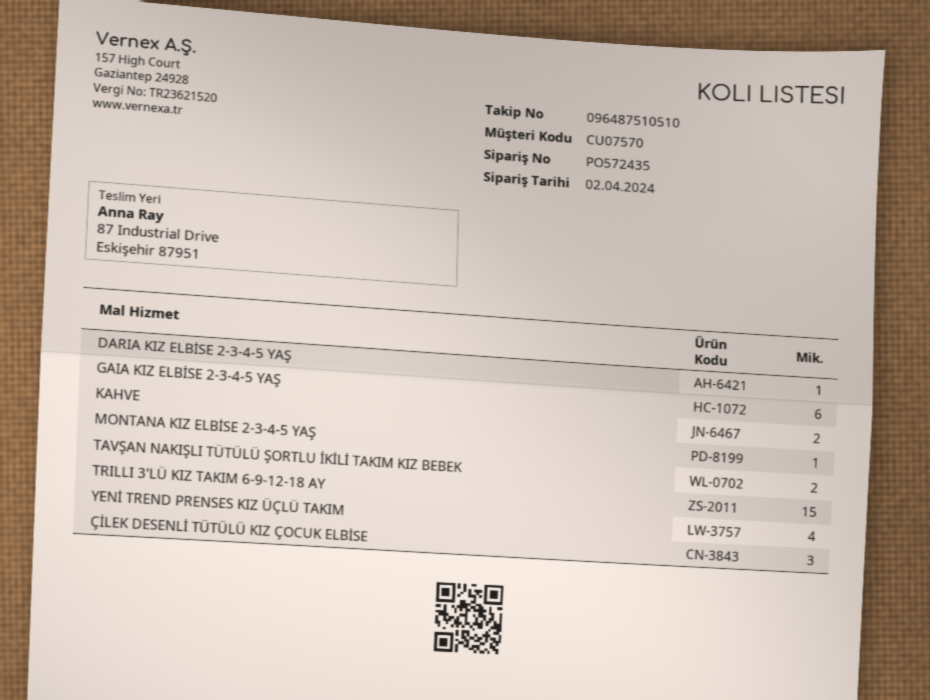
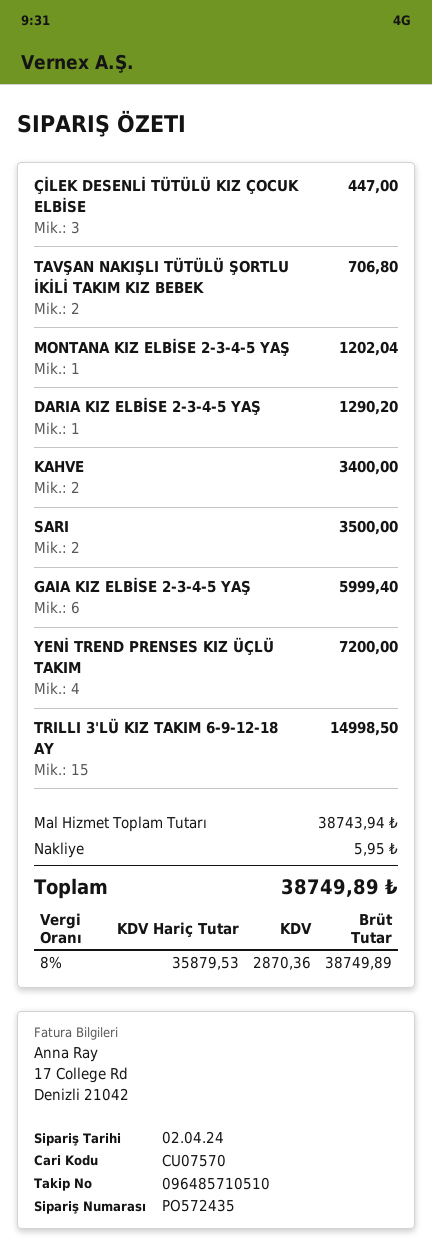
tracking number: 096487510510 -> 096485710510
SARI: none -> 2

